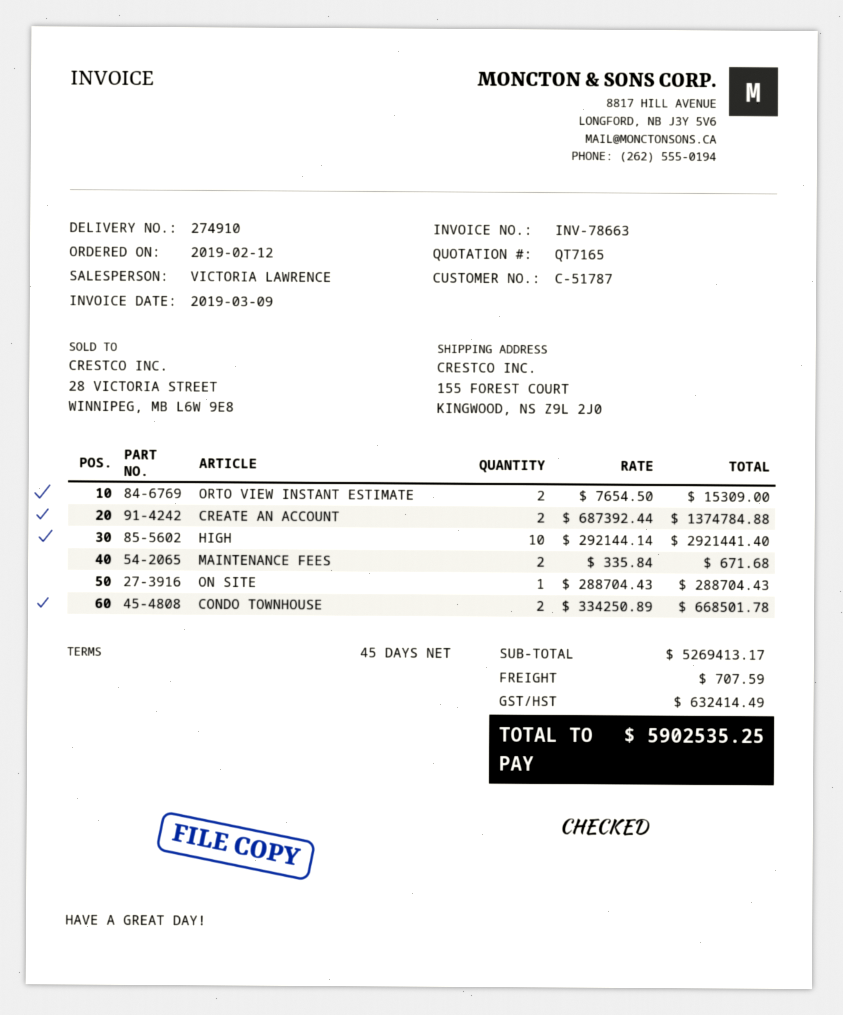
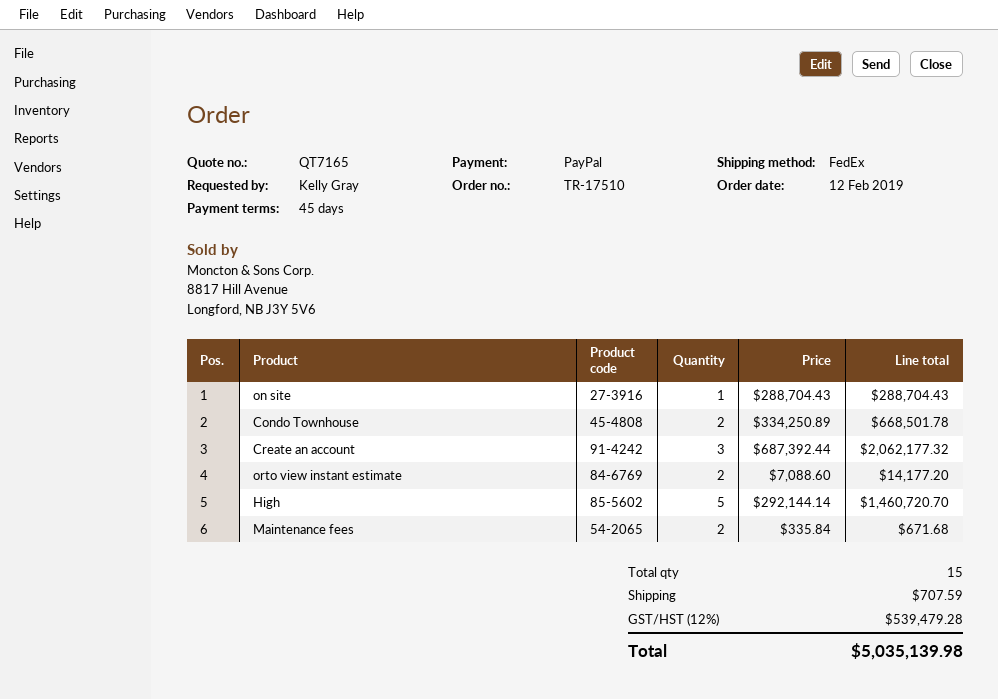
ORTO VIEW INSTANT ESTIMATE: 2 x 7654.50 = 15309.00 -> 2 x 7088.60 = 14177.20
CREATE AN ACCOUNT: 2 x 687392.44 = 1374784.88 -> 3 x 687392.44 = 2062177.32
HIGH: 10 x 292144.14 = 2921441.40 -> 5 x 292144.14 = 1460720.70
tax: 632414.49 -> 539479.28
total: 5902535.25 -> 5035139.98

